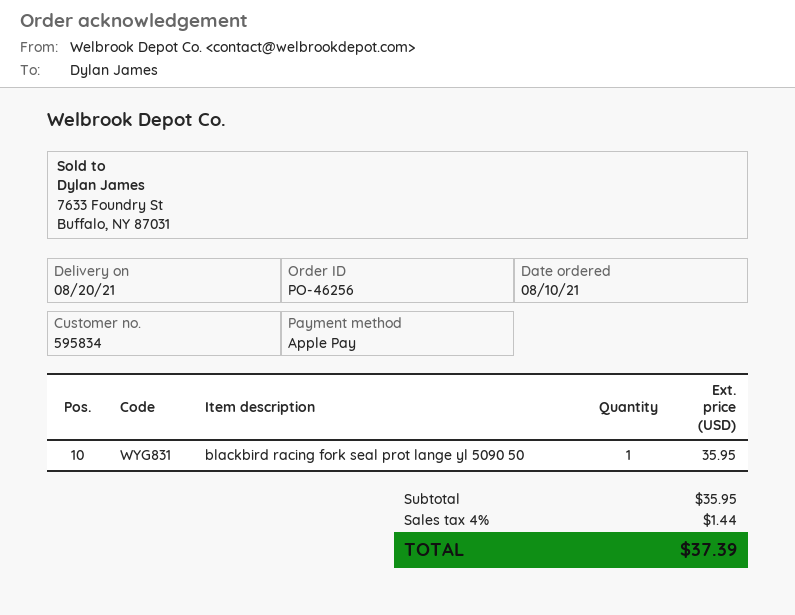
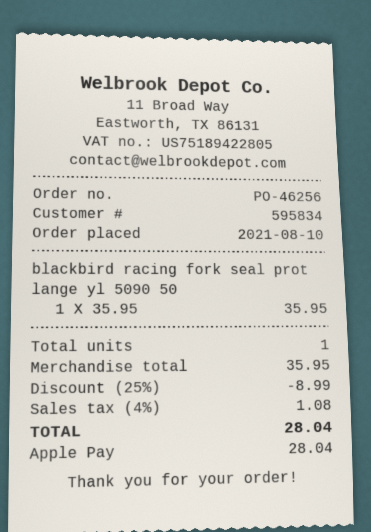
discount: none -> 25% = 8.99
tax: 4% = 1.44 -> 4% = 1.08
total: 37.39 -> 28.04

